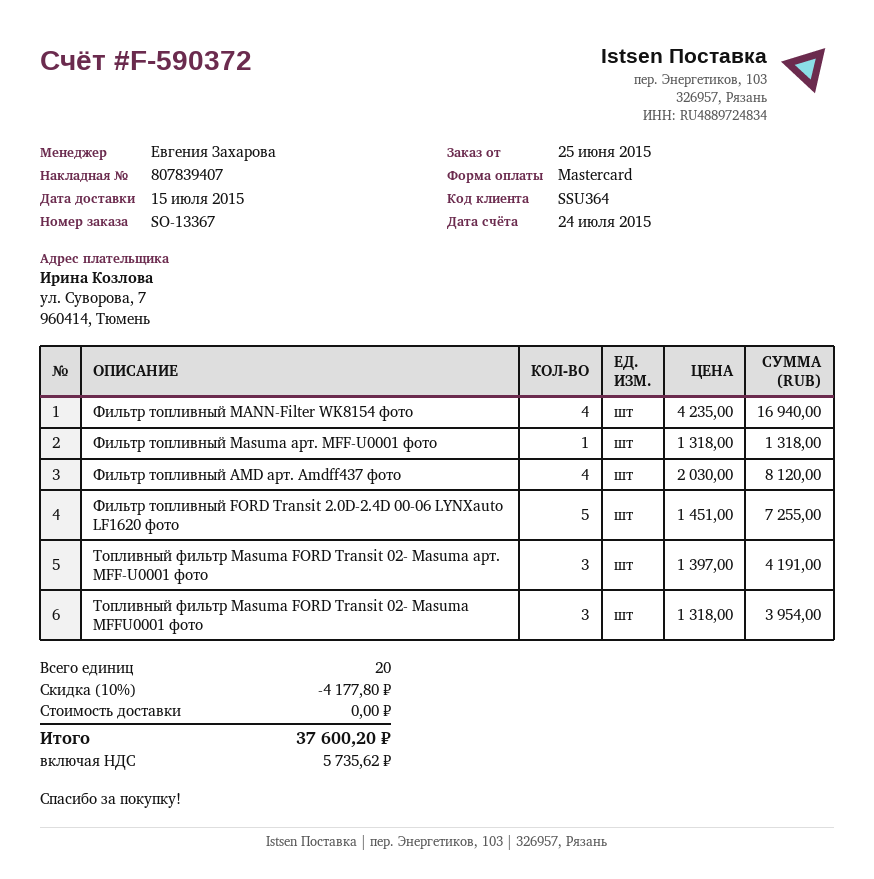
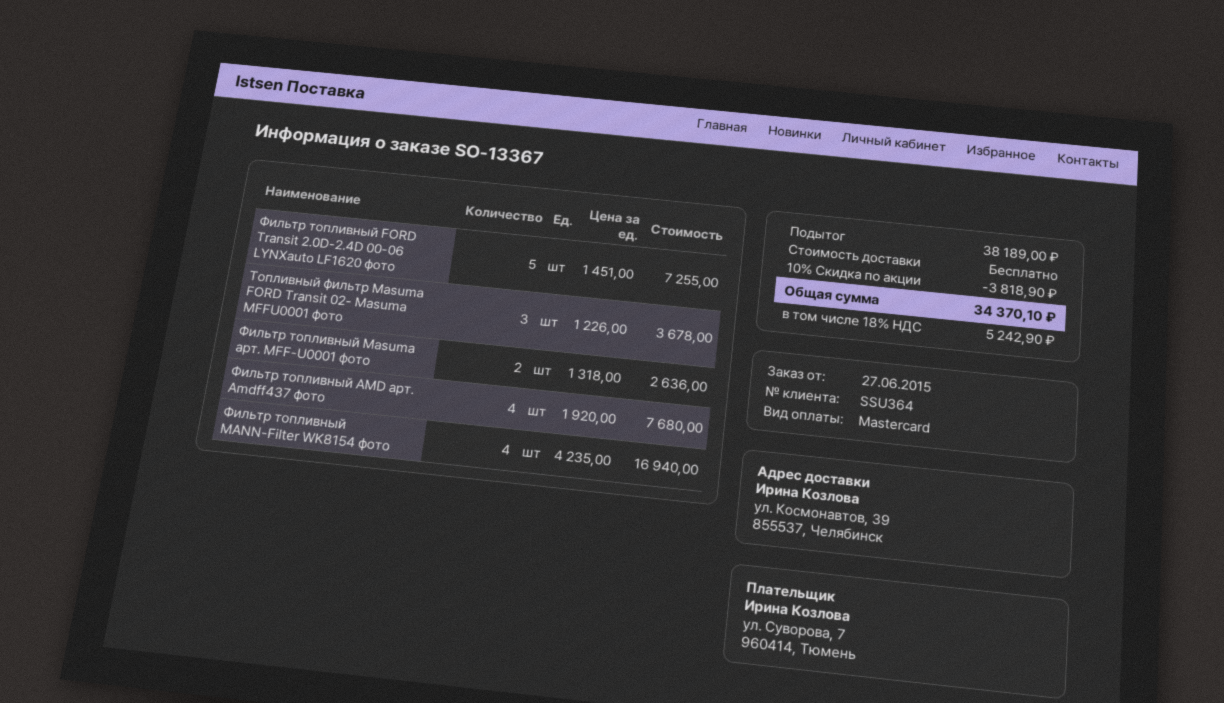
order date: 2015-06-25 -> 2015-06-27
Фильтр топливный Masuma арт. MFF-U0001 фото: 1 x 1318.00 = 1318.00 -> 2 x 1318.00 = 2636.00
Фильтр топливный AMD арт. Amdff437 фото: 4 x 2030.00 = 8120.00 -> 4 x 1920.00 = 7680.00
Топливный фильтр Masuma FORD Transit 02- Masuma арт. MFF-U0001 фото: 3 x 1397.00 = 4191.00 -> none
Топливный фильтр Masuma FORD Transit 02- Masuma MFFU0001 фото: 3 x 1318.00 = 3954.00 -> 3 x 1226.00 = 3678.00
discount: 10% = 4177.80 -> 10% = 3818.90
tax: 5735.62 -> 5242.90
total: 37600.20 -> 34370.10

